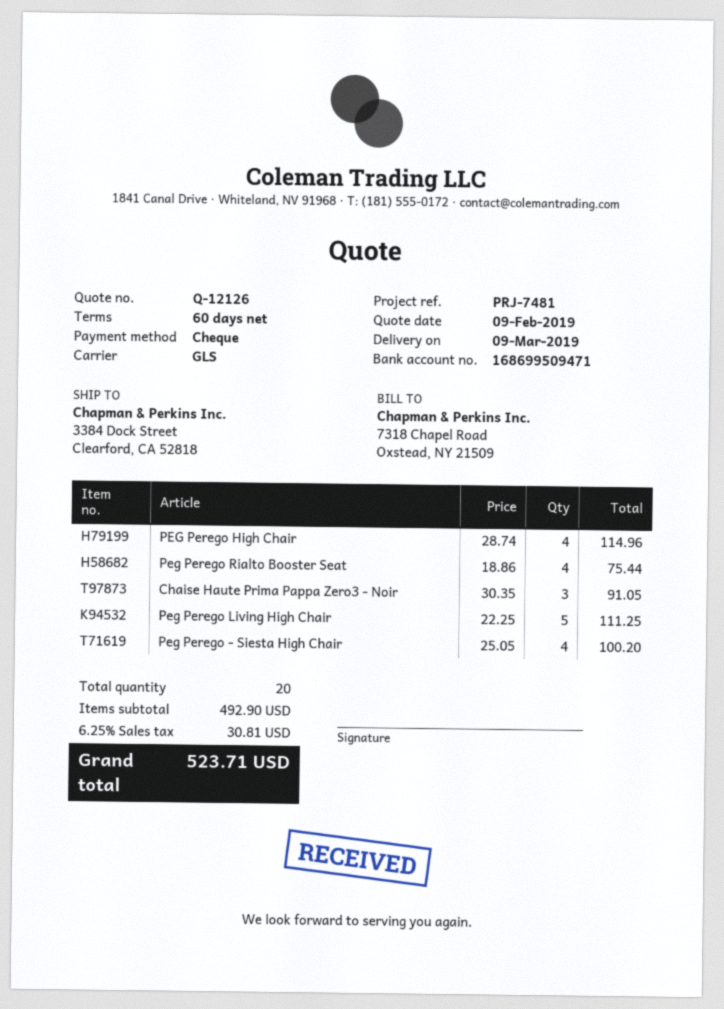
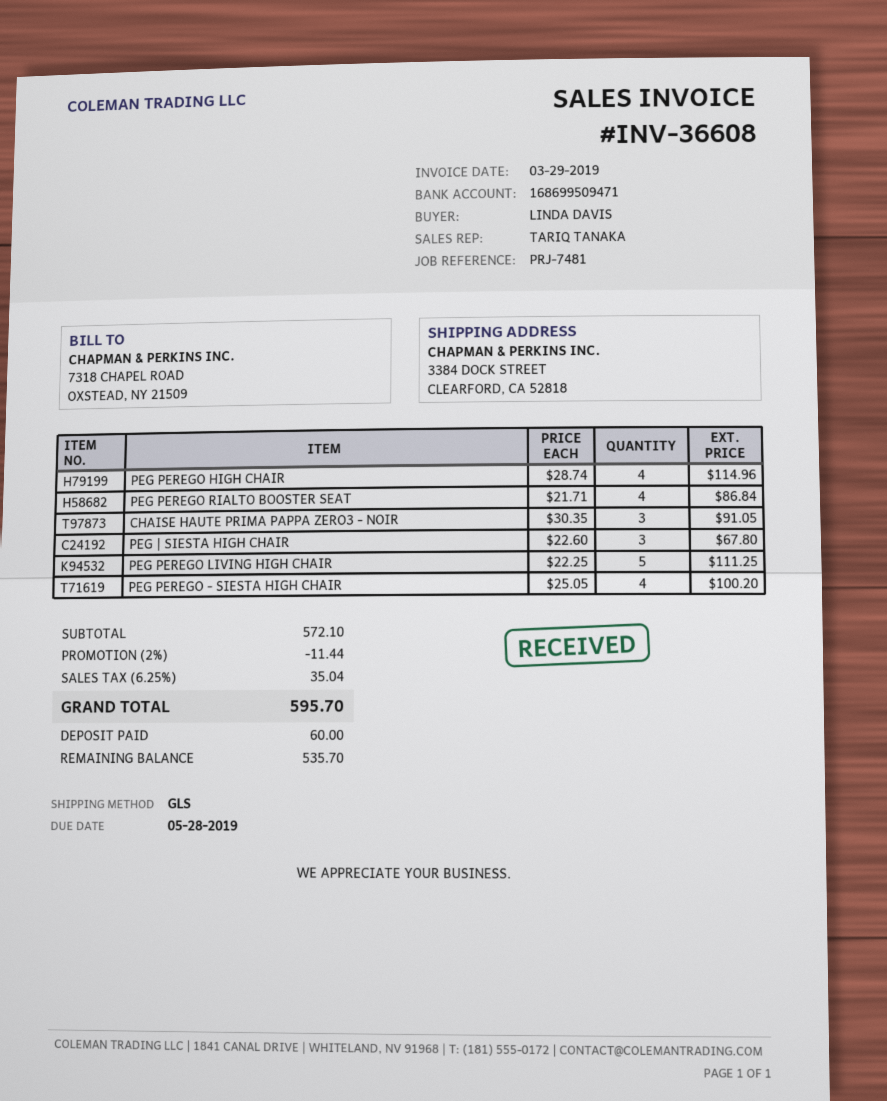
Peg Perego Rialto Booster Seat: 4 x 18.86 = 75.44 -> 4 x 21.71 = 86.84
PEG | SIESTA HIGH CHAIR: none -> 3 x 22.60 = 67.80
subtotal: 492.90 -> 572.10
discount: none -> 2% = 11.44
tax: 6.25% = 30.81 -> 6.25% = 35.04
total: 523.71 -> 595.70

